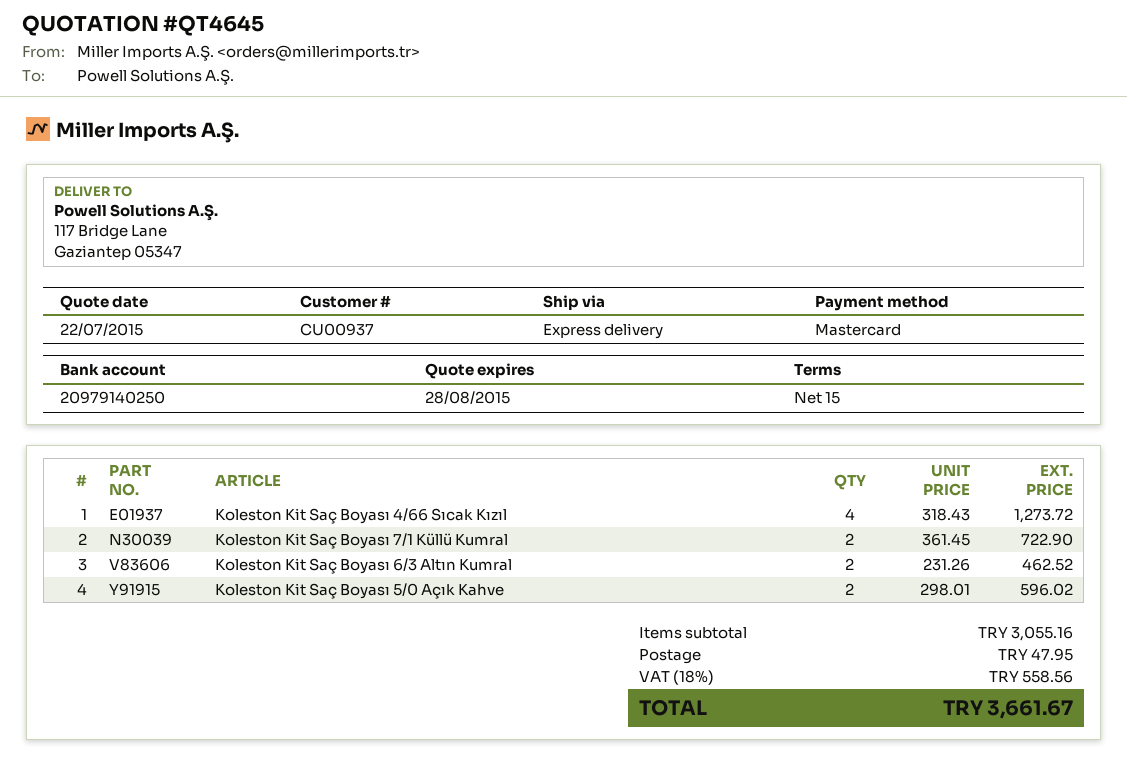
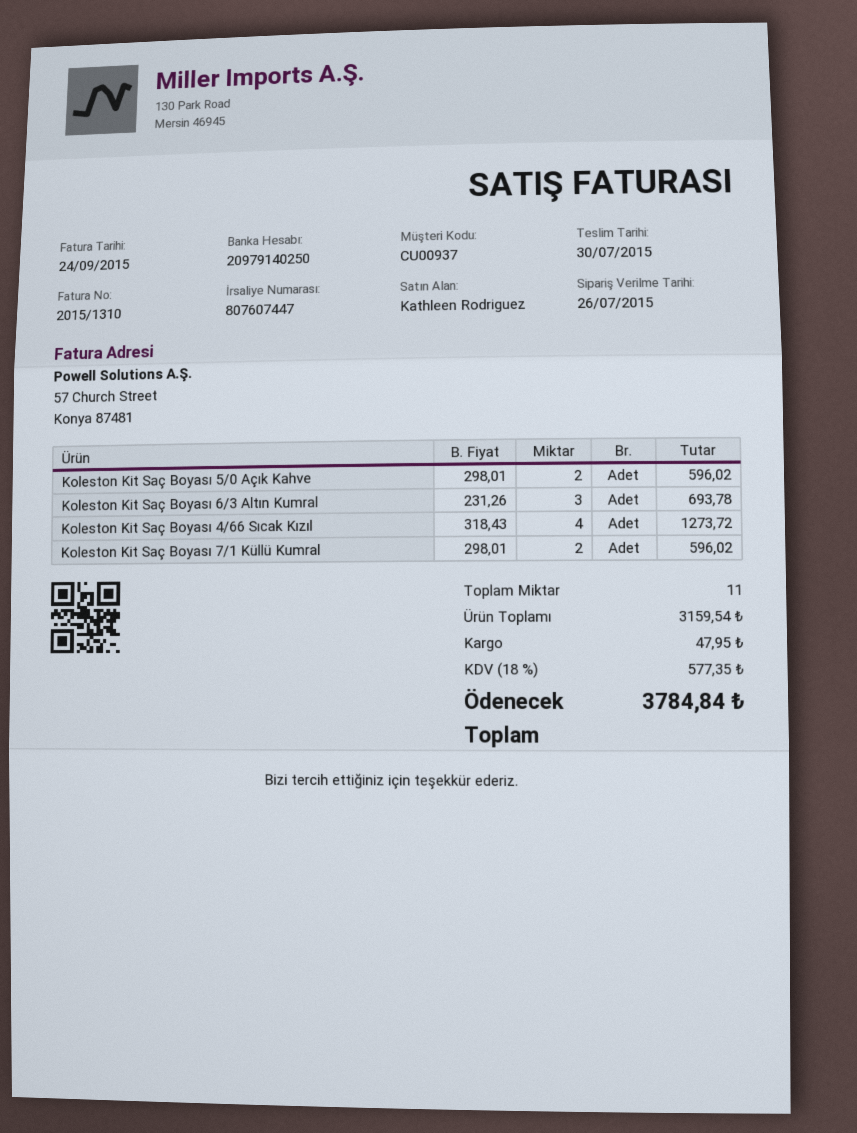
Koleston Kit Saç Boyası 7/1 Küllü Kumral: 2 x 361.45 = 722.90 -> 2 x 298.01 = 596.02
Koleston Kit Saç Boyası 6/3 Altın Kumral: 2 x 231.26 = 462.52 -> 3 x 231.26 = 693.78
subtotal: 3055.16 -> 3159.54
tax: 18% = 558.56 -> 18% = 577.35
total: 3661.67 -> 3784.84

